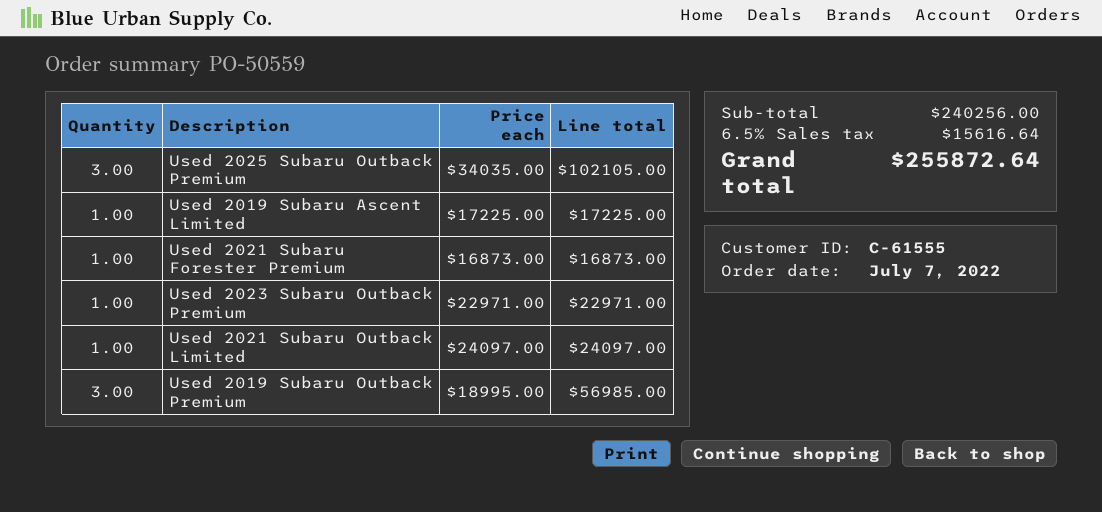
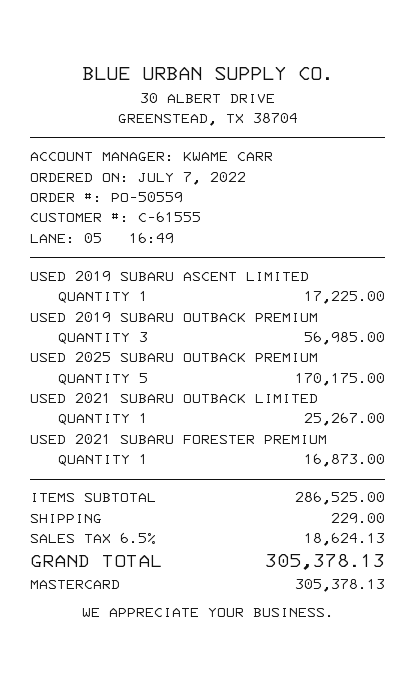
Used 2025 Subaru Outback Premium: 3 for 102105.00 -> 5 for 170175.00
Used 2023 Subaru Outback Premium: 1 for 22971.00 -> none
Used 2021 Subaru Outback Limited: 1 for 24097.00 -> 1 for 25267.00
subtotal: 240256.00 -> 286525.00
shipping: none -> 229.00
tax: 6.5% = 15616.64 -> 6.5% = 18624.13
total: 255872.64 -> 305378.13

